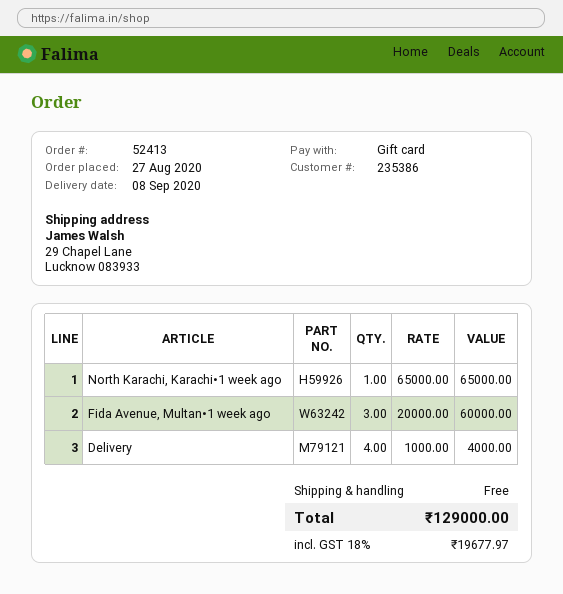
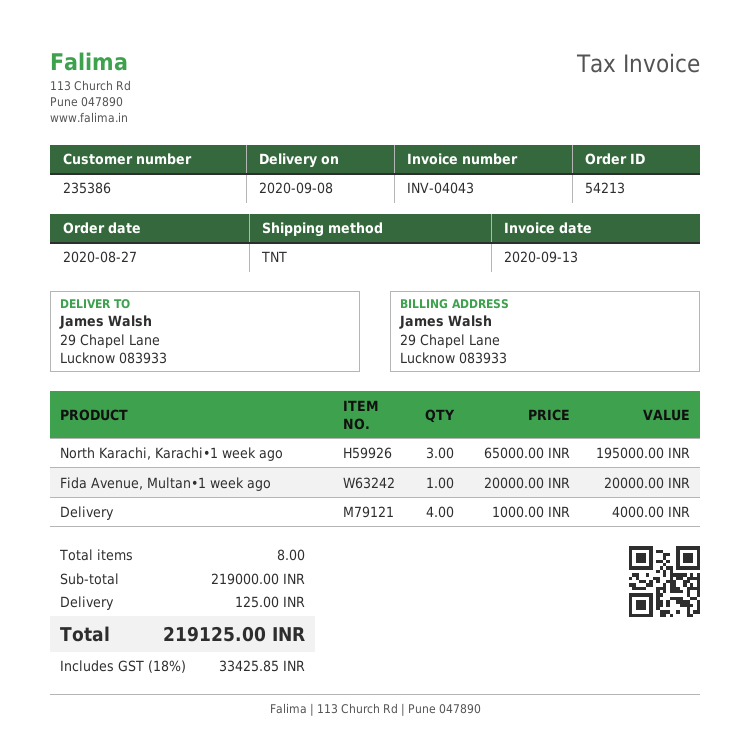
order number: 52413 -> 54213
North Karachi, Karachi•1 week ago: 1 x 65000.00 = 65000.00 -> 3 x 65000.00 = 195000.00
Fida Avenue, Multan•1 week ago: 3 x 20000.00 = 60000.00 -> 1 x 20000.00 = 20000.00
shipping: 0.00 -> 125.00
tax: 18% = 19677.97 -> 18% = 33425.85
total: 129000.00 -> 219125.00

